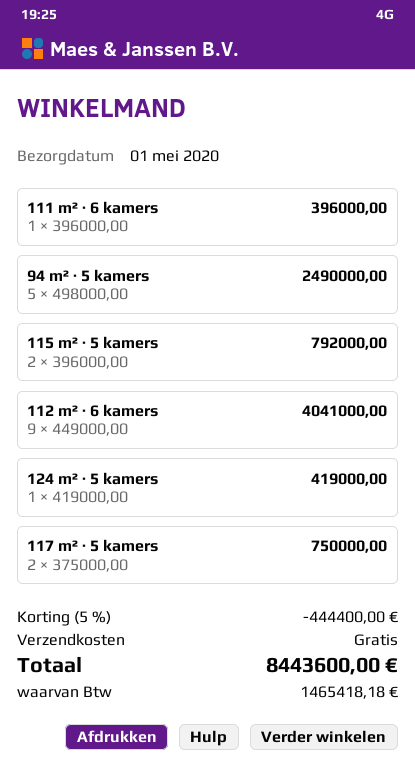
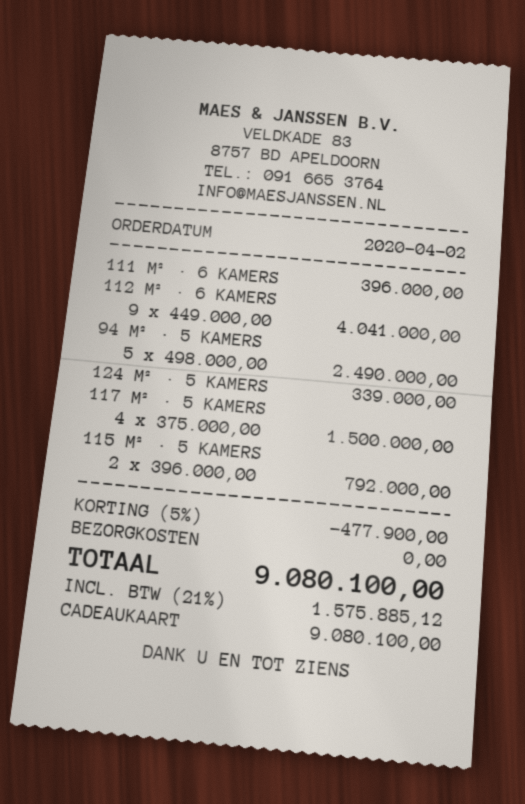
124 m² · 5 kamers: 1 x 419000.00 = 419000.00 -> 1 x 339000.00 = 339000.00
117 m² · 5 kamers: 2 x 375000.00 = 750000.00 -> 4 x 375000.00 = 1500000.00
discount: 5% = 444400.00 -> 5% = 477900.00
tax: 1465418.18 -> 1575885.12
total: 8443600.00 -> 9080100.00

